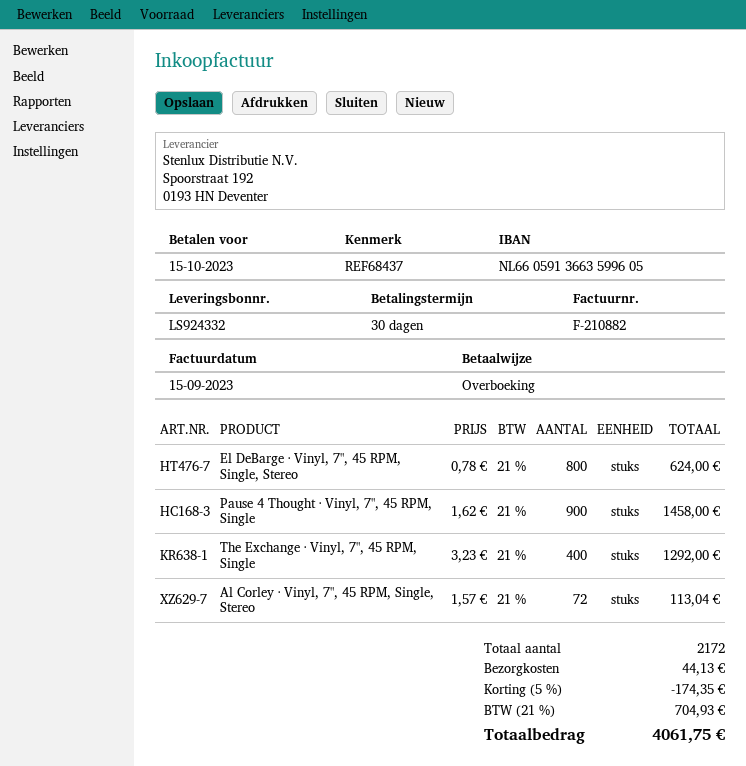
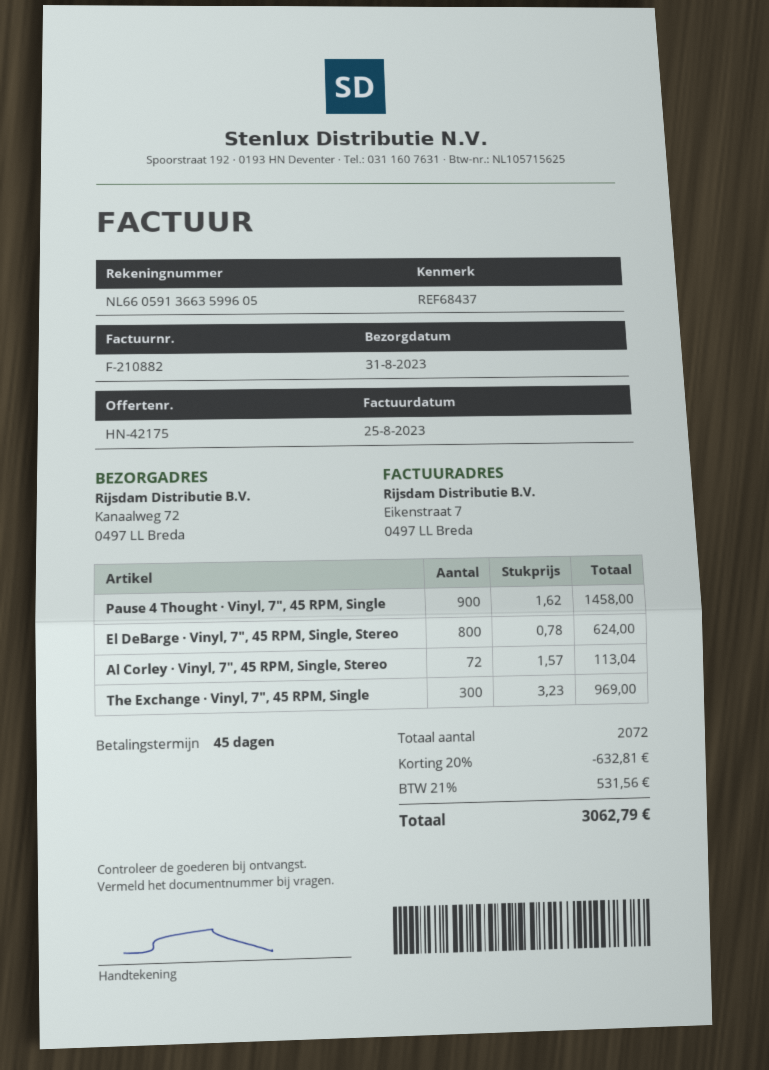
invoice date: 2023-09-15 -> 2023-08-25
payment terms: 30 days -> 45 days
The Exchange · Vinyl, 7", 45 RPM, Single: 400 x 3.23 = 1292.00 -> 300 x 3.23 = 969.00
total quantity: 2172 -> 2072
discount: 5% = 174.35 -> 20% = 632.81
shipping: 44.13 -> none
tax: 21% = 704.93 -> 21% = 531.56
total: 4061.75 -> 3062.79

